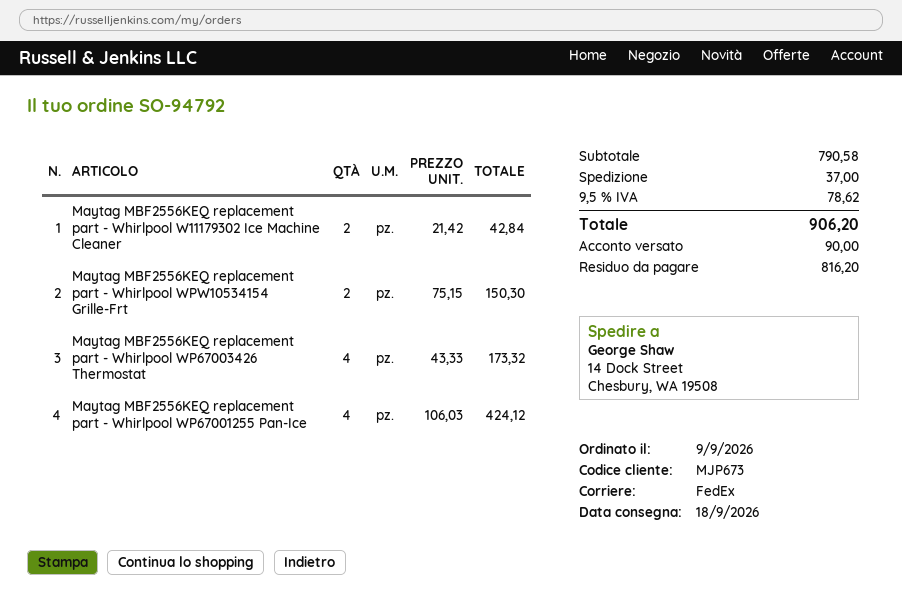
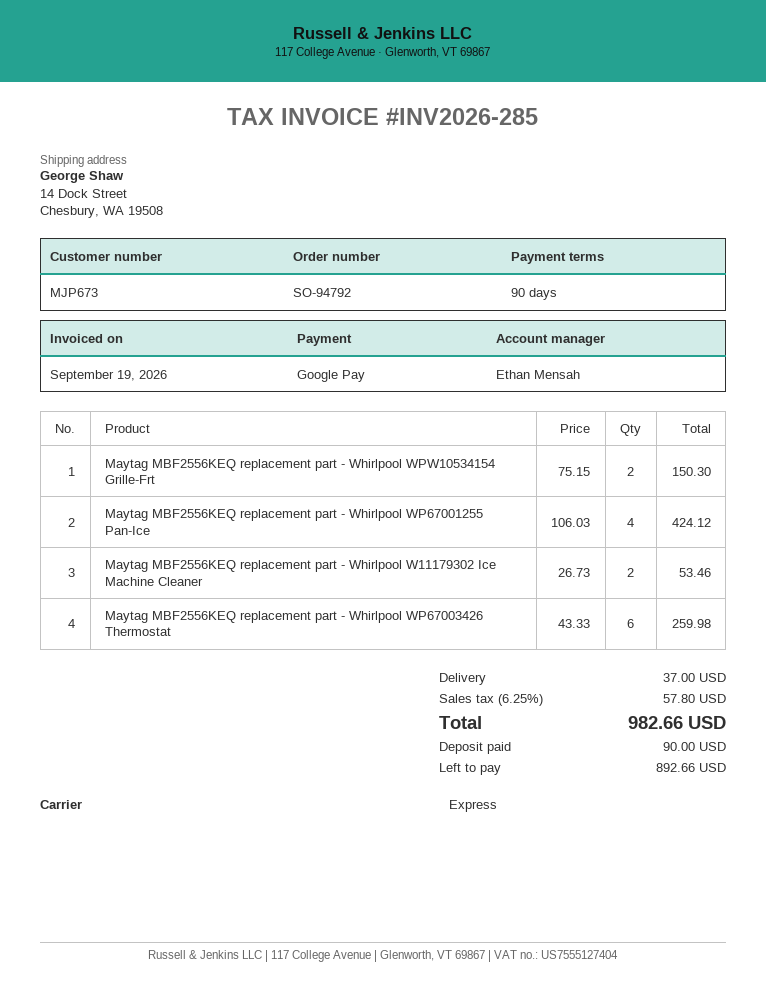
shipping method: FedEx -> express
Maytag MBF2556KEQ replacement part - Whirlpool W11179302 Ice Machine Cleaner: 2 x 21.42 = 42.84 -> 2 x 26.73 = 53.46
Maytag MBF2556KEQ replacement part - Whirlpool WP67003426 Thermostat: 4 x 43.33 = 173.32 -> 6 x 43.33 = 259.98
tax: 9.5% = 78.62 -> 6.25% = 57.80
total: 906.20 -> 982.66
balance: 816.20 -> 892.66

